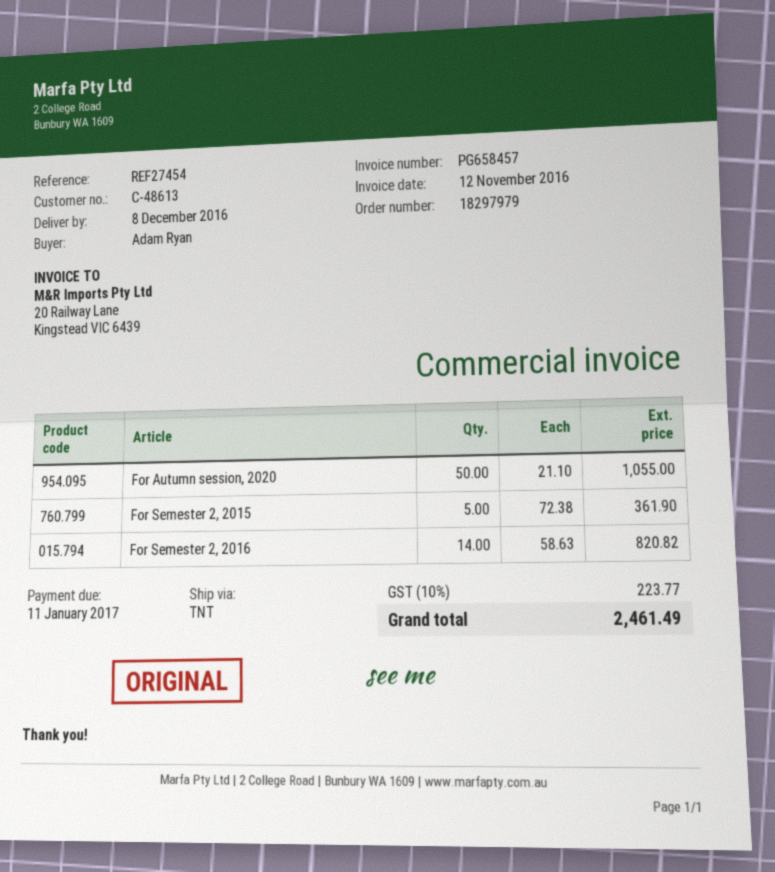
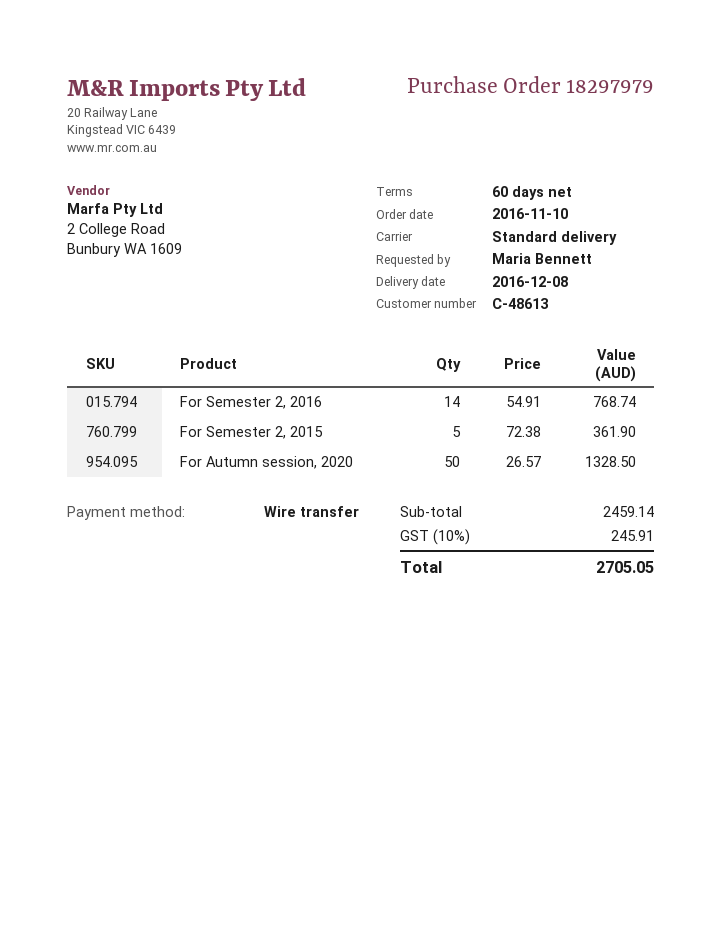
ordered by: Adam Ryan -> Maria Bennett
shipping method: TNT -> standard
For Autumn session, 2020: 50 x 21.10 = 1055.00 -> 50 x 26.57 = 1328.50
For Semester 2, 2016: 14 x 58.63 = 820.82 -> 14 x 54.91 = 768.74
tax: 10% = 223.77 -> 10% = 245.91
total: 2461.49 -> 2705.05

